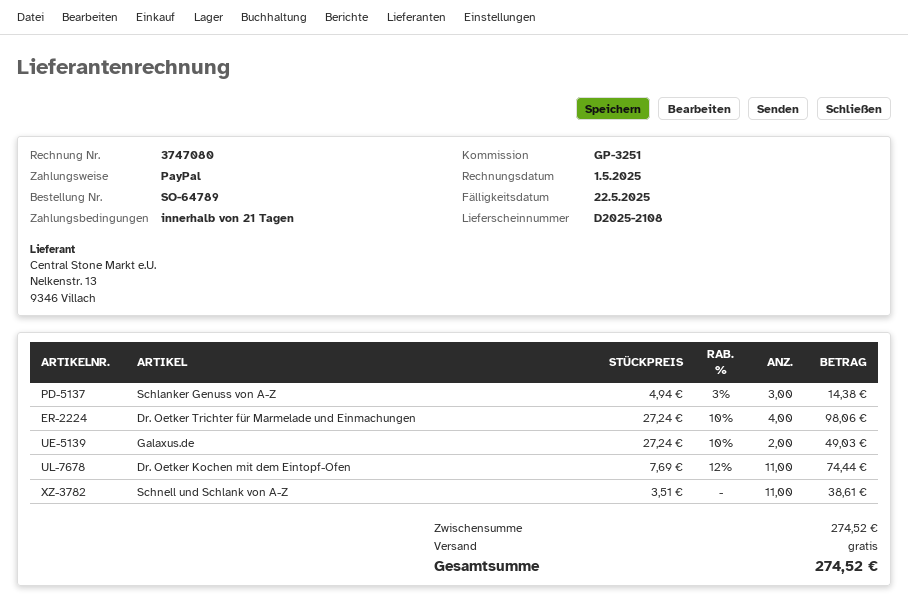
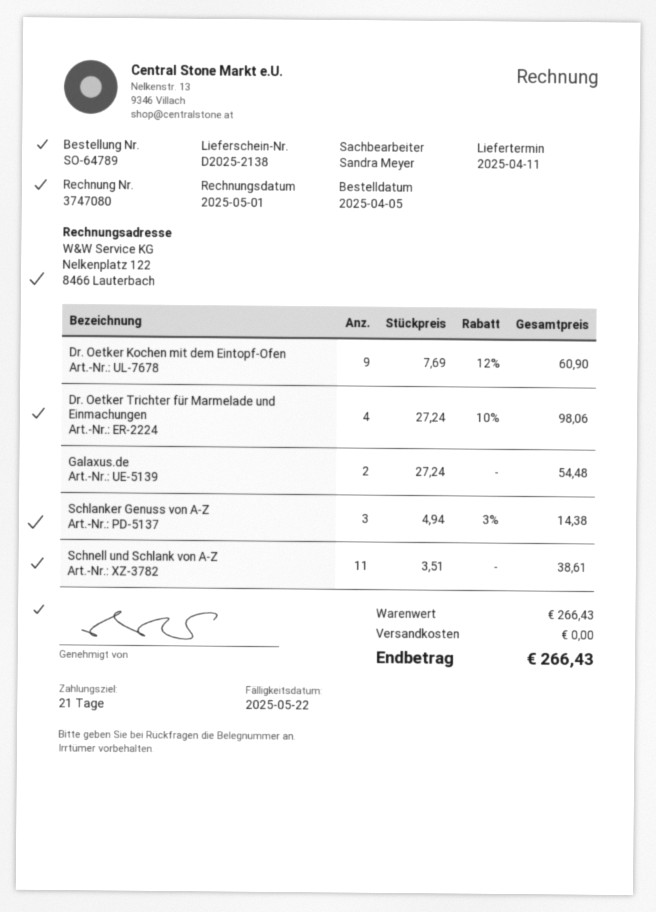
delivery note number: D2025-2108 -> D2025-2138
Galaxus.de: 2 x 27.24 - 10% = 49.03 -> 2 x 27.24 = 54.48
Dr. Oetker Kochen mit dem Eintopf-Ofen: 11 x 7.69 - 12% = 74.44 -> 9 x 7.69 - 12% = 60.90
subtotal: 274.52 -> 266.43
total: 274.52 -> 266.43

